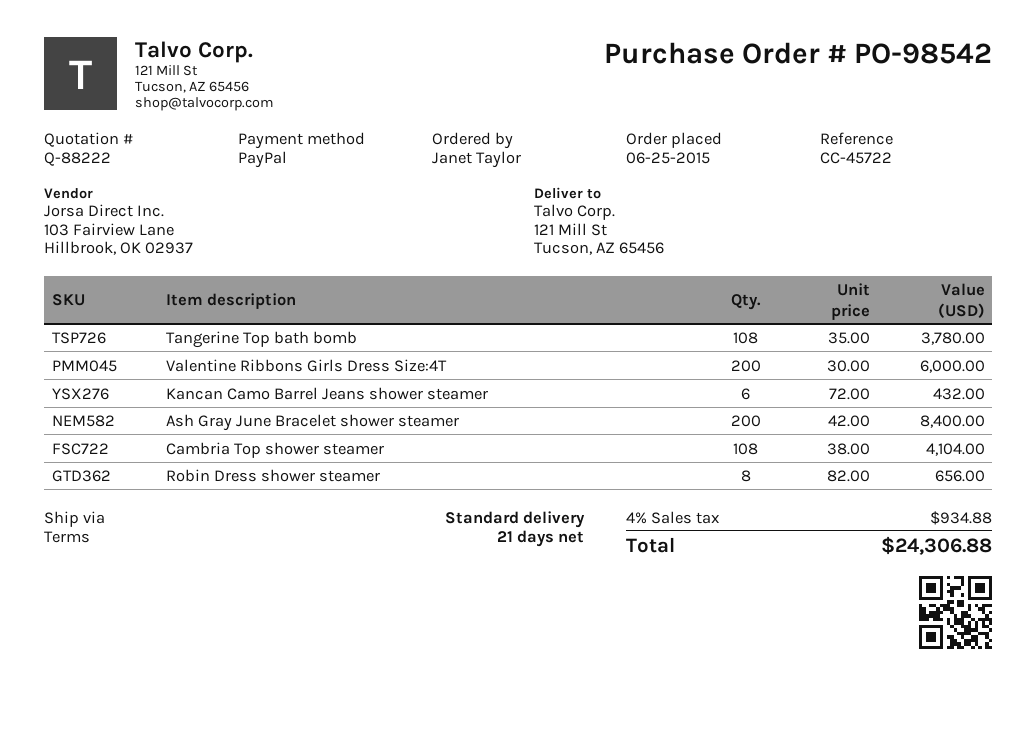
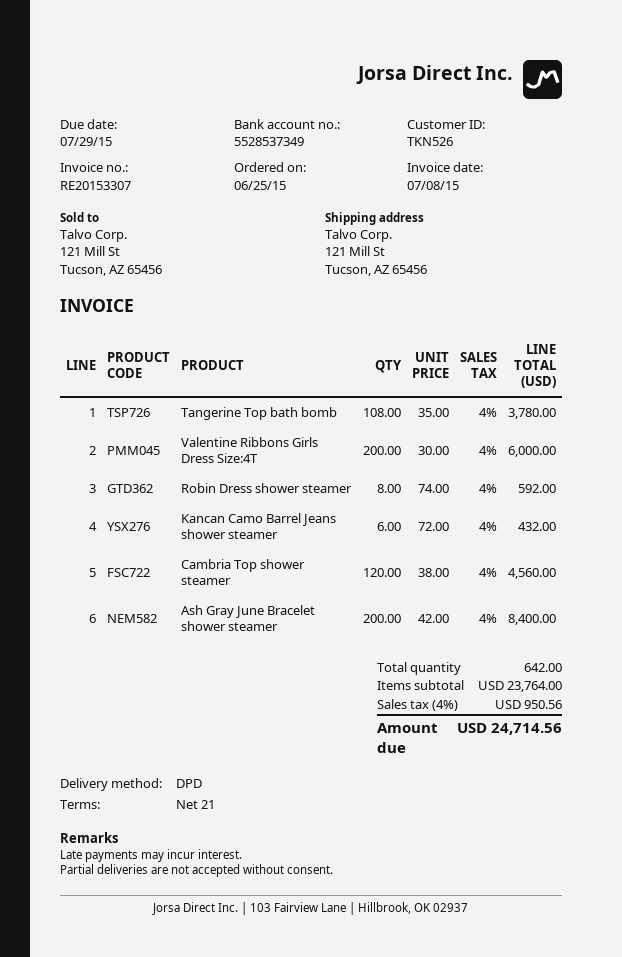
shipping method: standard -> DPD
Cambria Top shower steamer: 108 x 38.00 = 4104.00 -> 120 x 38.00 = 4560.00
Robin Dress shower steamer: 8 x 82.00 = 656.00 -> 8 x 74.00 = 592.00
tax: 4% = 934.88 -> 4% = 950.56
total: 24306.88 -> 24714.56

